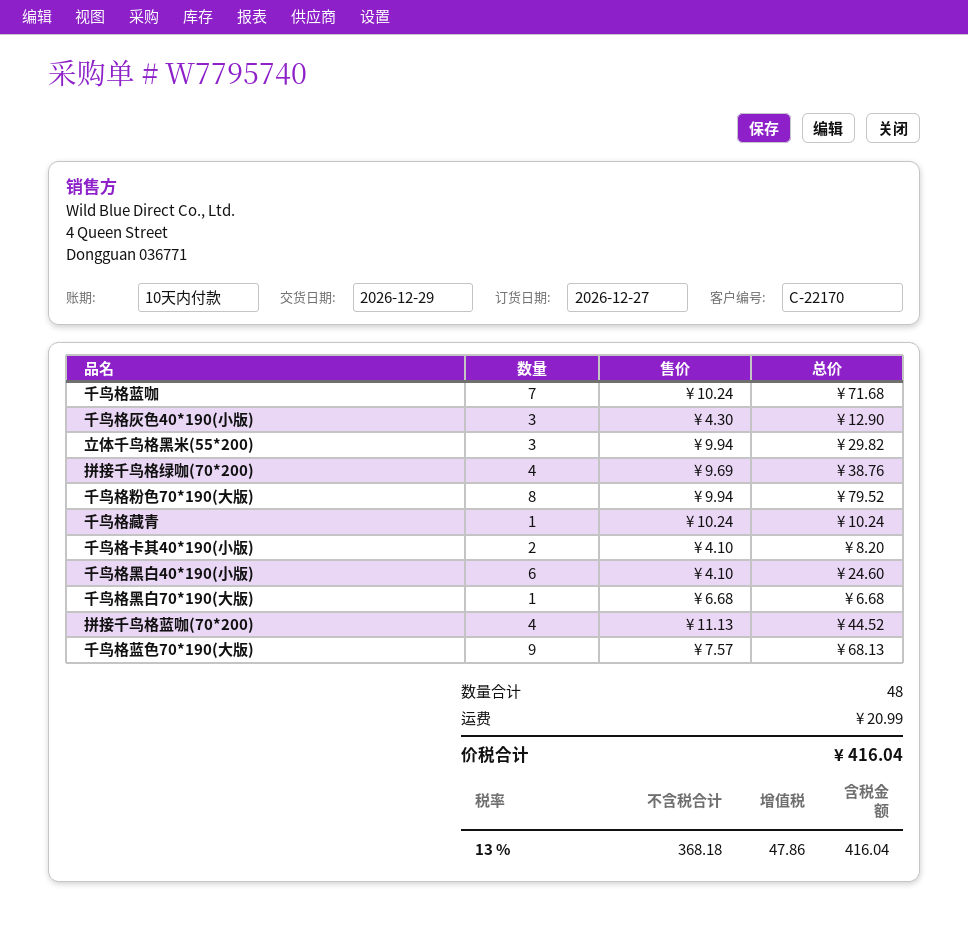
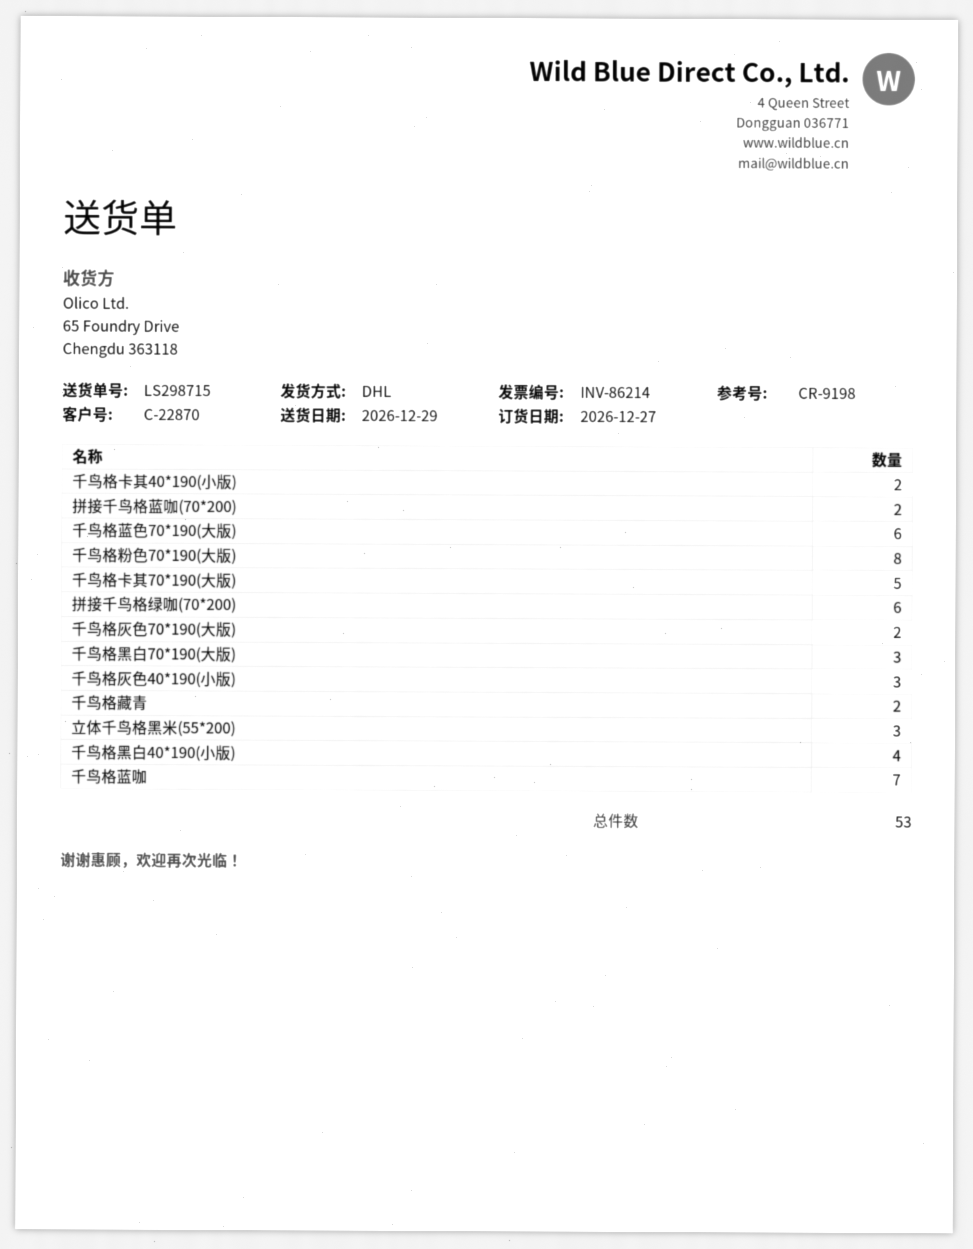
customer number: C-22170 -> C-22870
拼接千鸟格绿咖(70*200): 4 -> 6
千鸟格藏青: 1 -> 2
千鸟格黑白40*190(小版): 6 -> 4
千鸟格黑白70*190(大版): 1 -> 3
拼接千鸟格蓝咖(70*200): 4 -> 2
千鸟格蓝色70*190(大版): 9 -> 6
千鸟格卡其70*190(大版): none -> 5
千鸟格灰色70*190(大版): none -> 2
total quantity: 48 -> 53

